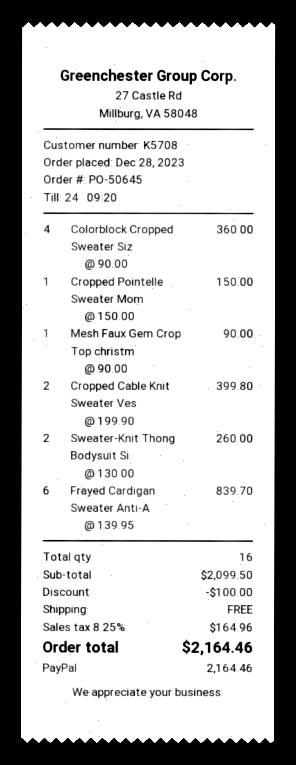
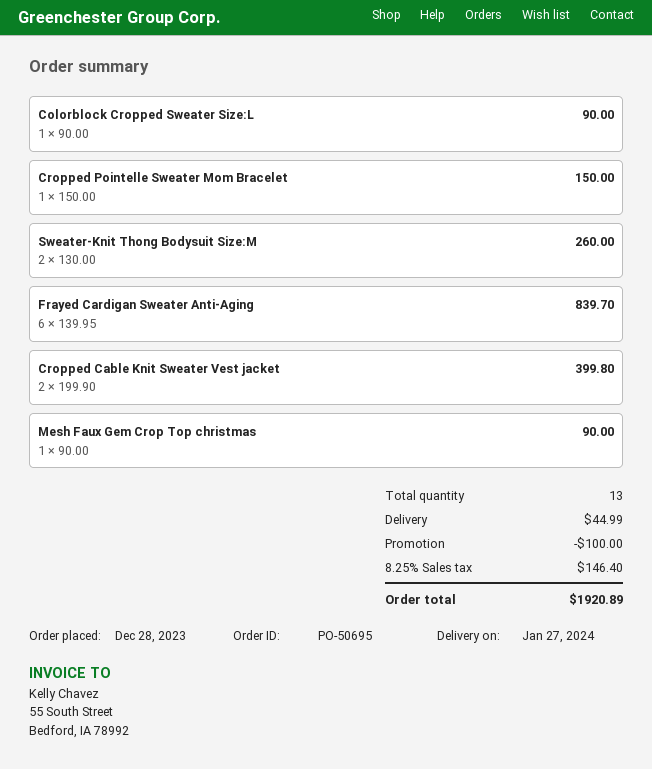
order number: PO-50645 -> PO-50695
Colorblock Cropped Sweater Siz: 4 x 90.00 = 360.00 -> 1 x 90.00 = 90.00
total quantity: 16 -> 13
shipping: 0.00 -> 44.99
tax: 8.25% = 164.96 -> 8.25% = 146.40
total: 2164.46 -> 1920.89

